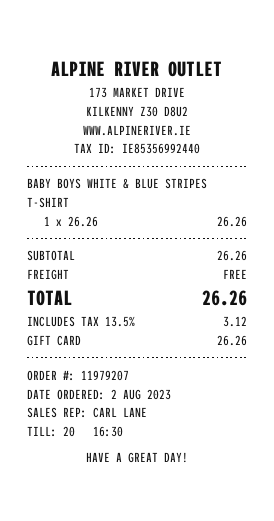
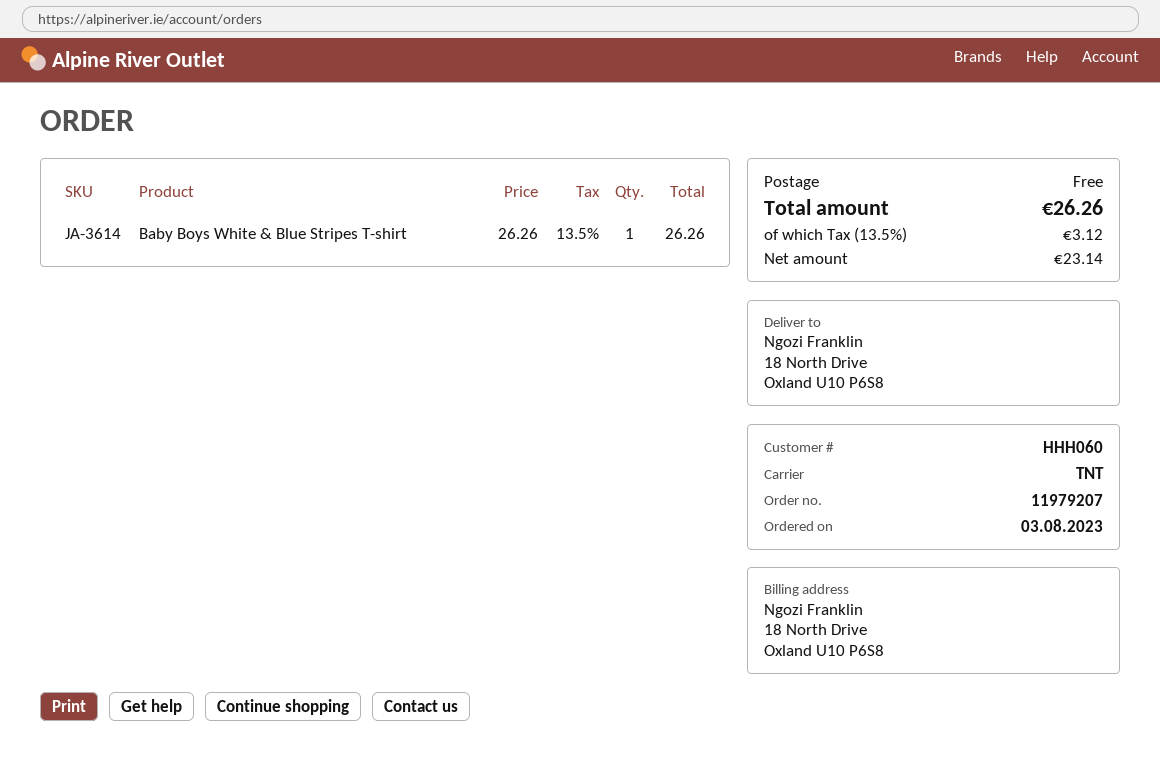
order date: 2023-08-02 -> 2023-08-03

